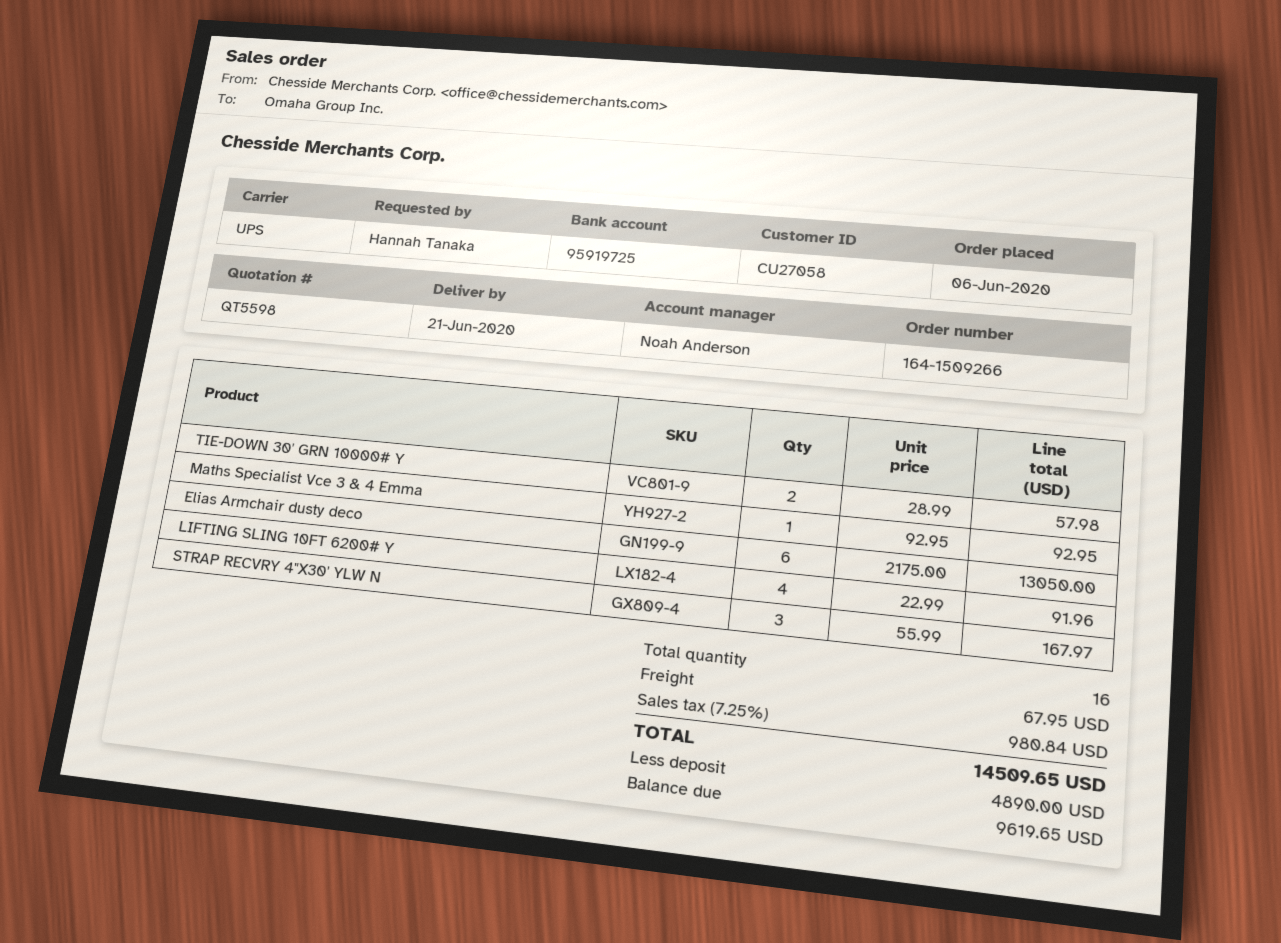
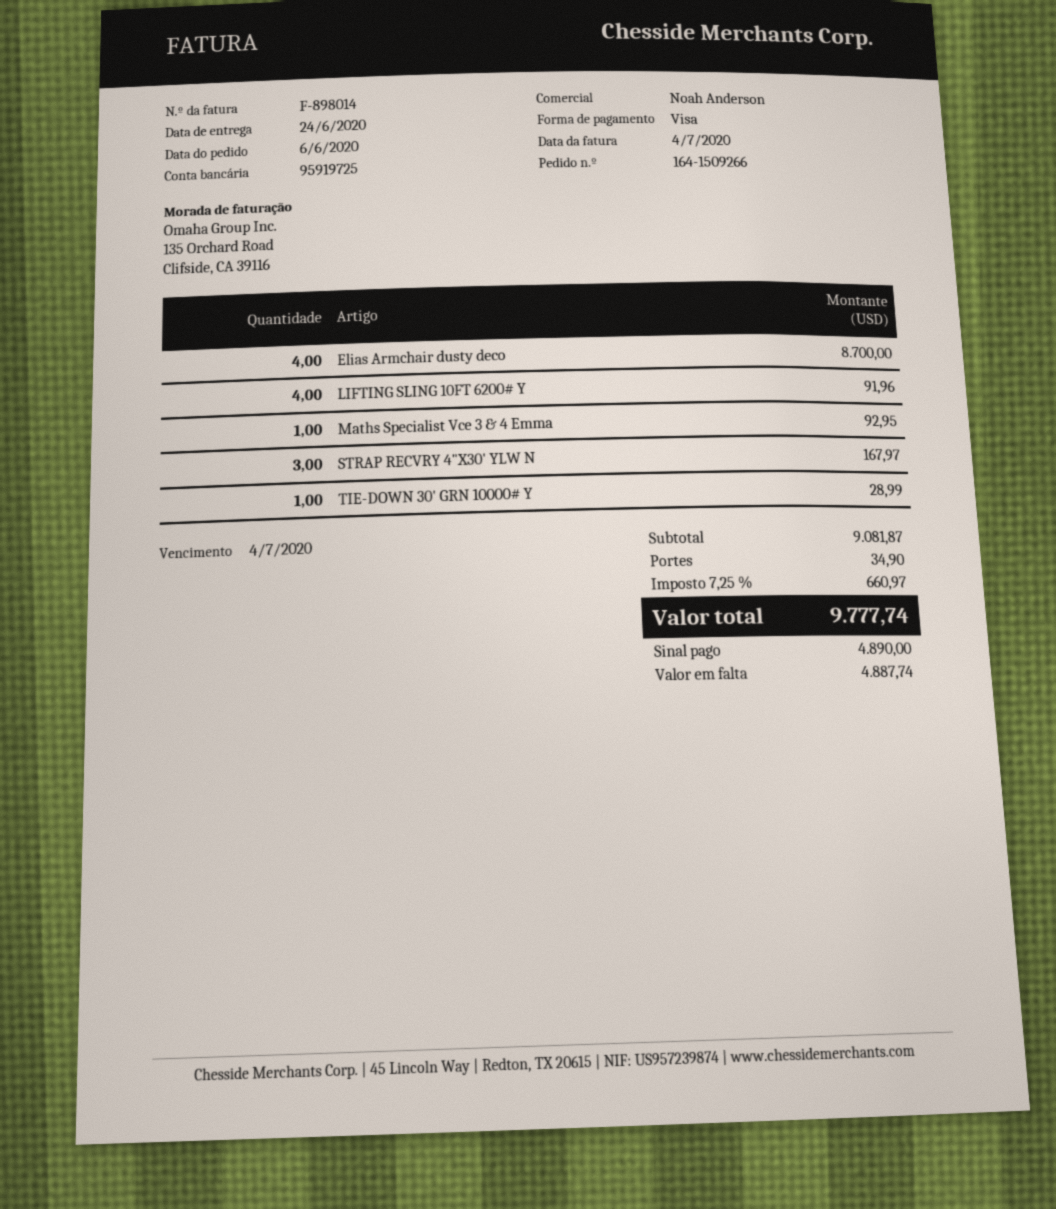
delivery date: 2020-06-21 -> 2020-06-24
TIE-DOWN 30' GRN 10000# Y: 2 for 57.98 -> 1 for 28.99
Elias Armchair dusty deco: 6 for 13050.00 -> 4 for 8700.00
shipping: 67.95 -> 34.90
tax: 7.25% = 980.84 -> 7.25% = 660.97
total: 14509.65 -> 9777.74
balance: 9619.65 -> 4887.74

